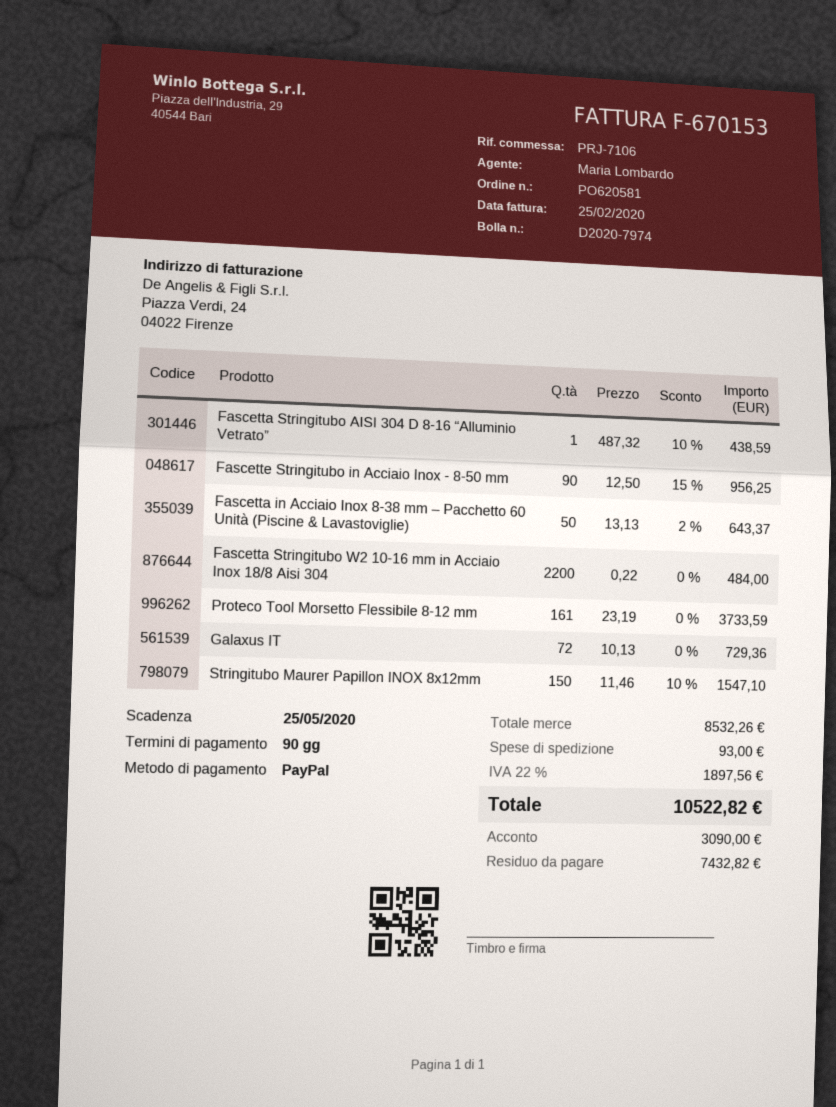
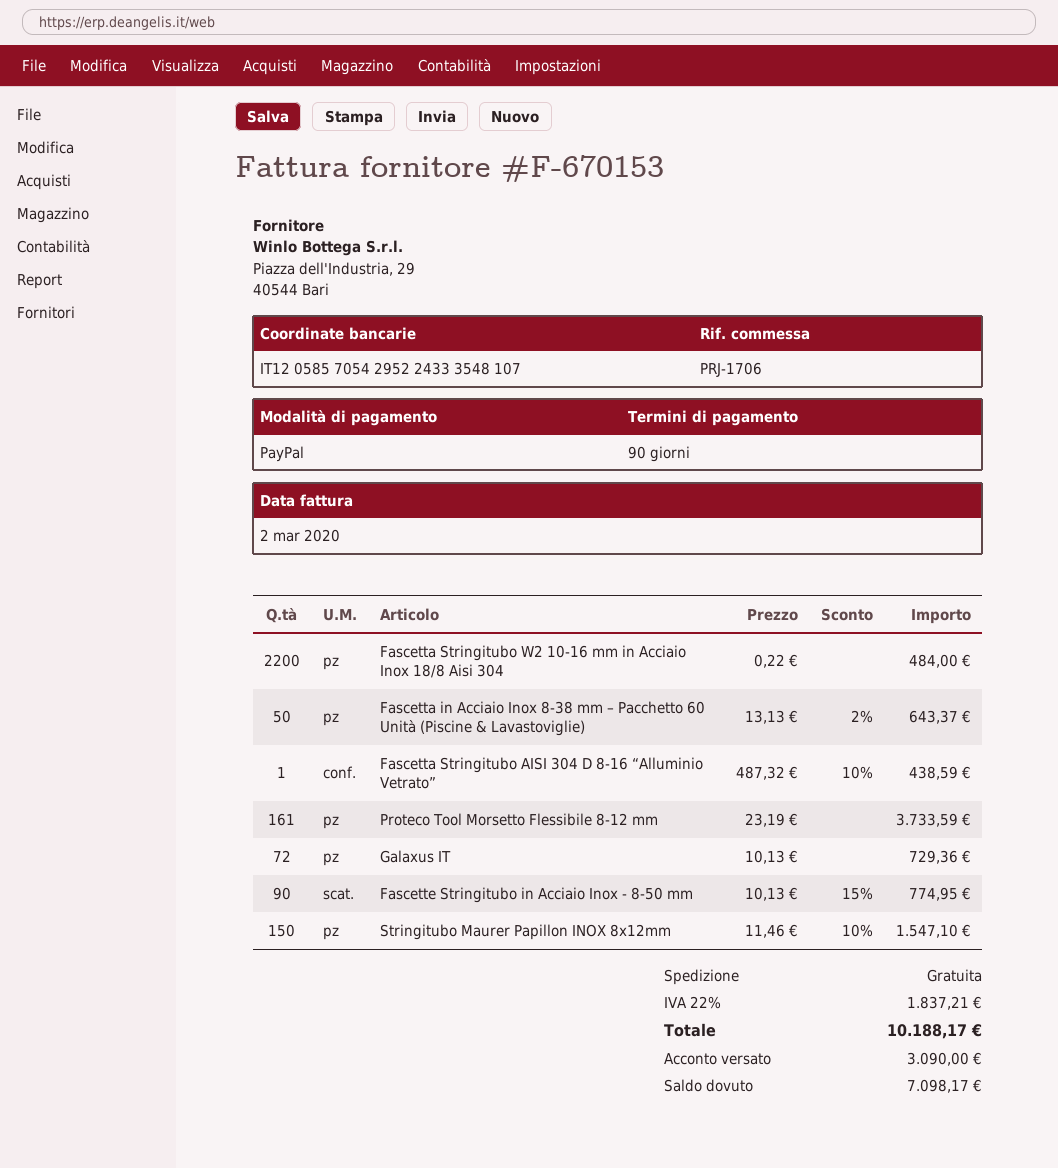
invoice date: 2020-02-25 -> 2020-03-02
reference: PRJ-7106 -> PRJ-1706
Fascette Stringitubo in Acciaio Inox - 8-50 mm: 90 x 12.50 - 15% = 956.25 -> 90 x 10.13 - 15% = 774.95
shipping: 93.00 -> 0.00
tax: 22% = 1897.56 -> 22% = 1837.21
total: 10522.82 -> 10188.17
balance: 7432.82 -> 7098.17

